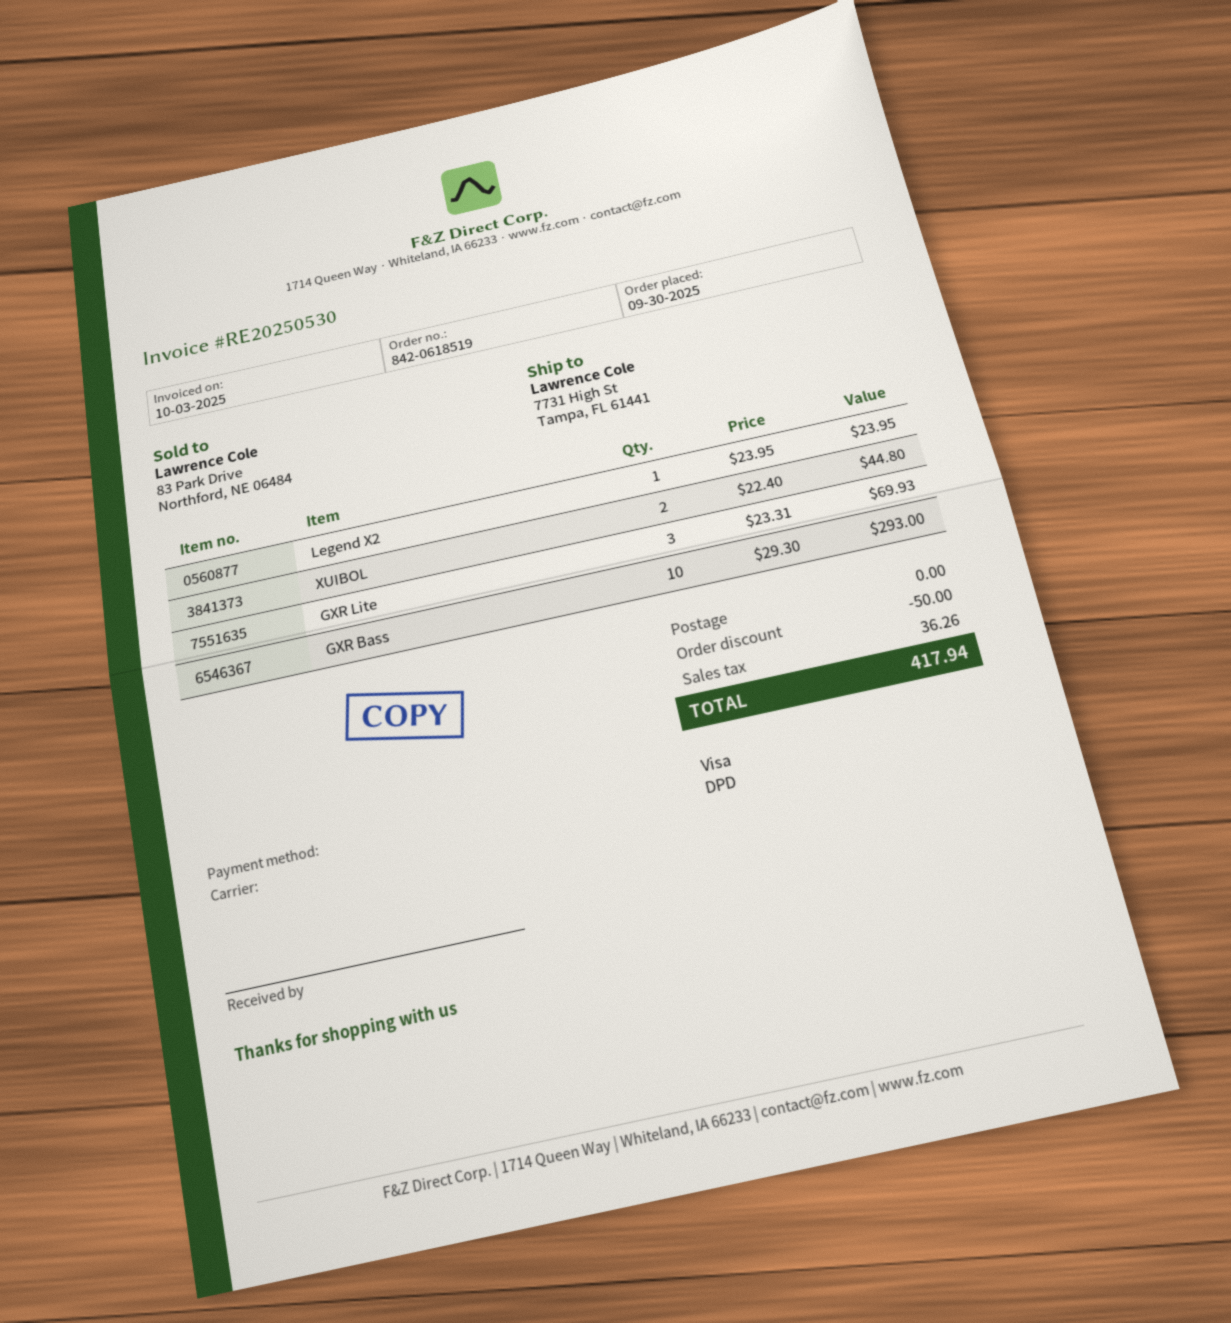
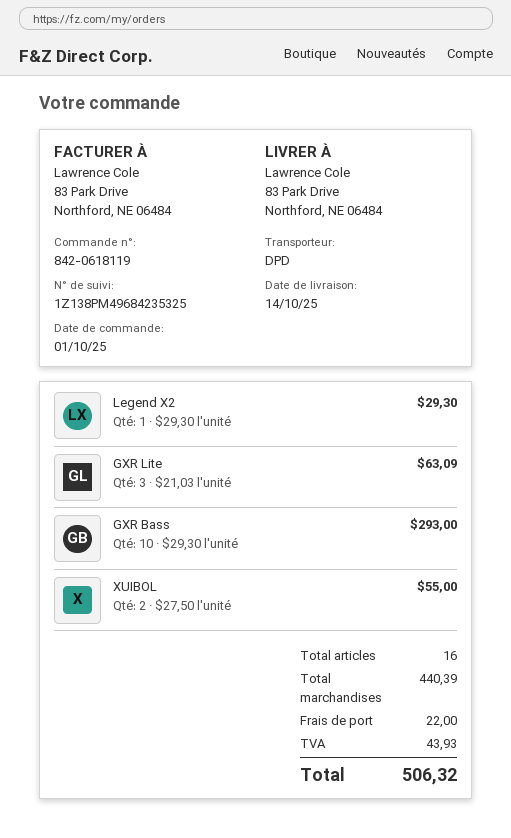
order number: 842-0618519 -> 842-0618119
order date: 2025-09-30 -> 2025-10-01
ship to: 7731 High St, Tampa, FL 61441 -> 83 Park Drive, Northford, NE 06484
Legend X2: 1 x 23.95 = 23.95 -> 1 x 29.30 = 29.30
XUIBOL: 2 x 22.40 = 44.80 -> 2 x 27.50 = 55.00
GXR Lite: 3 x 23.31 = 69.93 -> 3 x 21.03 = 63.09
discount: 50.00 -> none
shipping: 0.00 -> 22.00
tax: 36.26 -> 43.93
total: 417.94 -> 506.32

